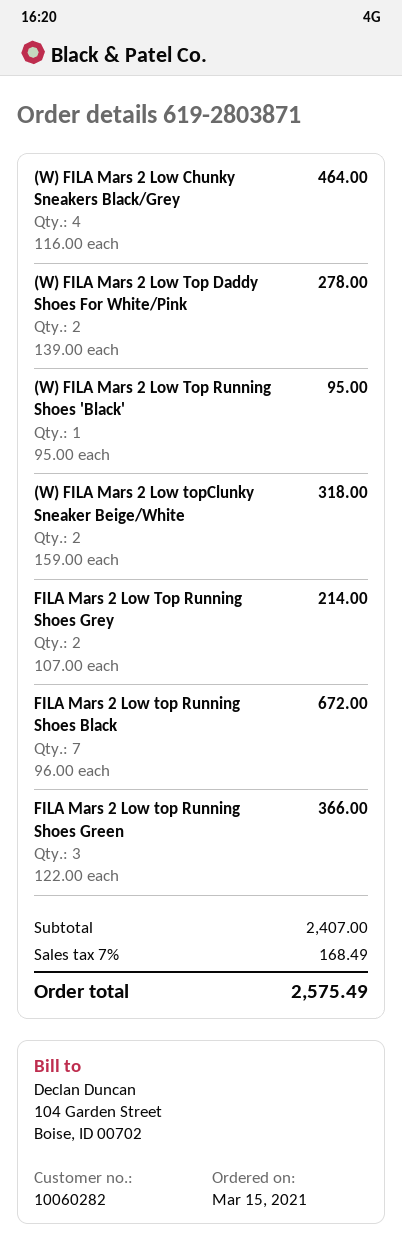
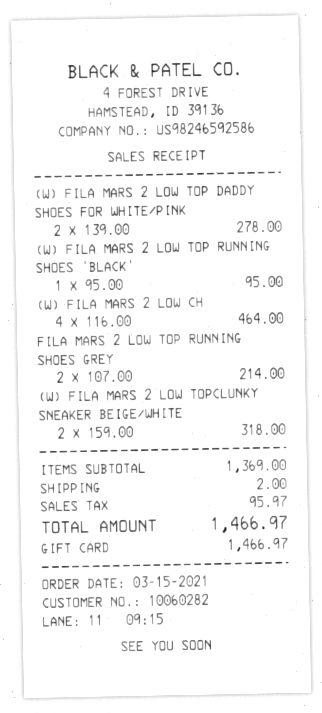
FILA Mars 2 Low top Running Shoes Black: 7 x 96.00 = 672.00 -> none
FILA Mars 2 Low top Running Shoes Green: 3 x 122.00 = 366.00 -> none
subtotal: 2407.00 -> 1369.00
shipping: none -> 2.00
tax: 168.49 -> 95.97
total: 2575.49 -> 1466.97

